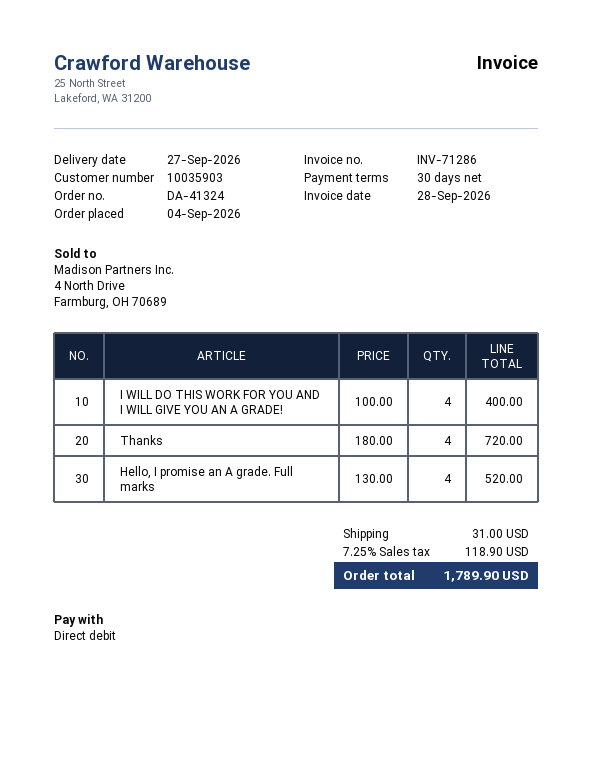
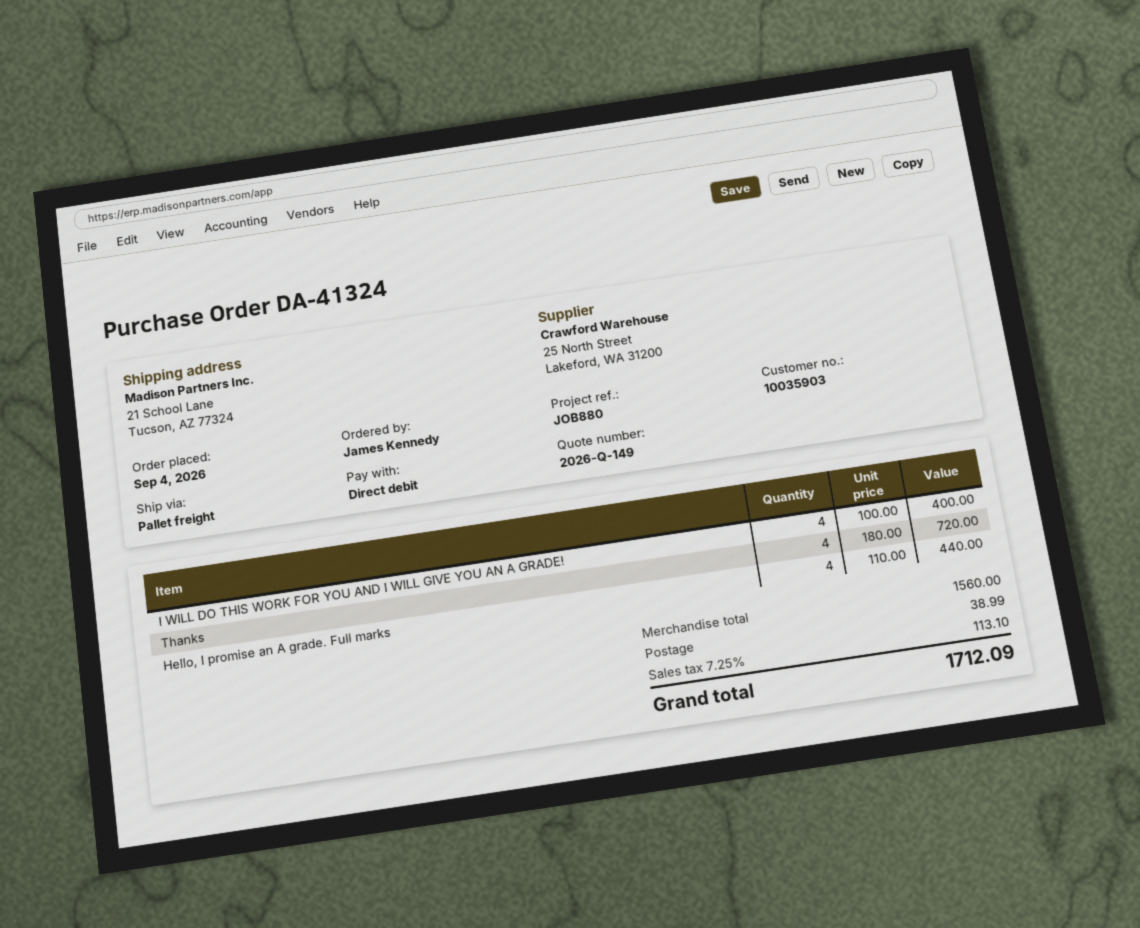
Hello, I promise an A grade. Full marks: 4 x 130.00 = 520.00 -> 4 x 110.00 = 440.00
shipping: 31.00 -> 38.99
tax: 7.25% = 118.90 -> 7.25% = 113.10
total: 1789.90 -> 1712.09

